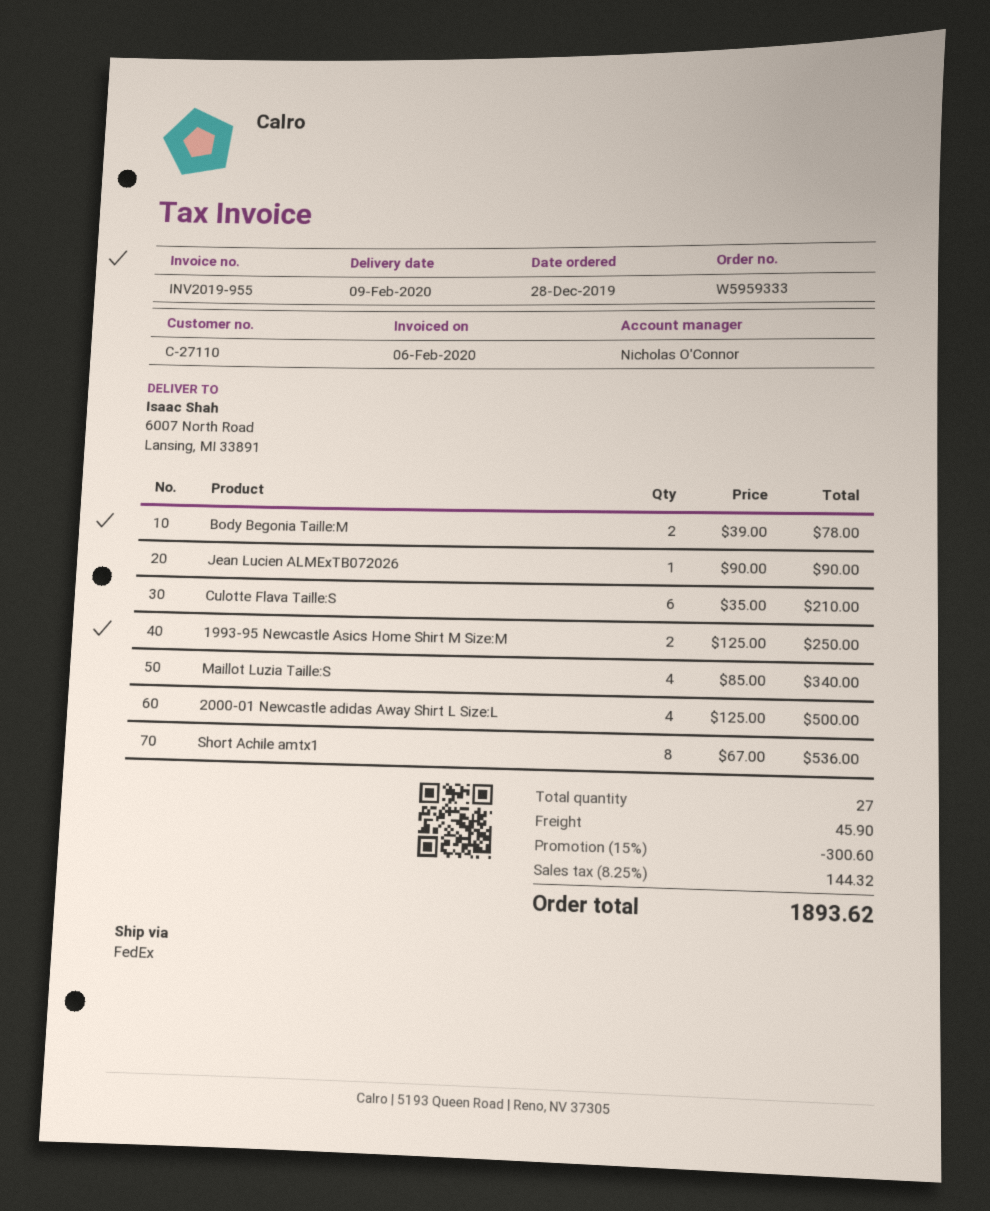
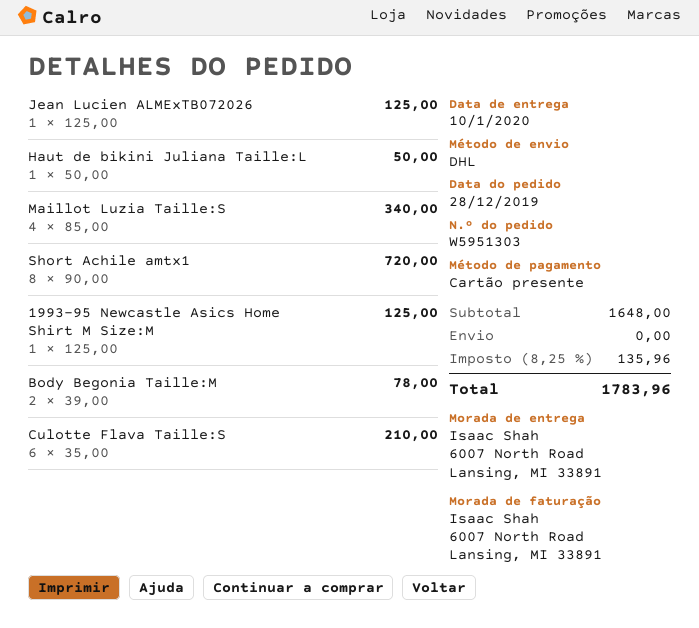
order number: W5959333 -> W5951303
delivery date: 2020-02-09 -> 2020-01-10
shipping method: FedEx -> DHL
Jean Lucien ALMExTB072026: 1 x 90.00 = 90.00 -> 1 x 125.00 = 125.00
1993-95 Newcastle Asics Home Shirt M Size:M: 2 x 125.00 = 250.00 -> 1 x 125.00 = 125.00
2000-01 Newcastle adidas Away Shirt L Size:L: 4 x 125.00 = 500.00 -> none
Short Achile amtx1: 8 x 67.00 = 536.00 -> 8 x 90.00 = 720.00
Haut de bikini Juliana Taille:L: none -> 1 x 50.00 = 50.00
discount: 15% = 300.60 -> none
shipping: 45.90 -> 0.00
tax: 8.25% = 144.32 -> 8.25% = 135.96
total: 1893.62 -> 1783.96

